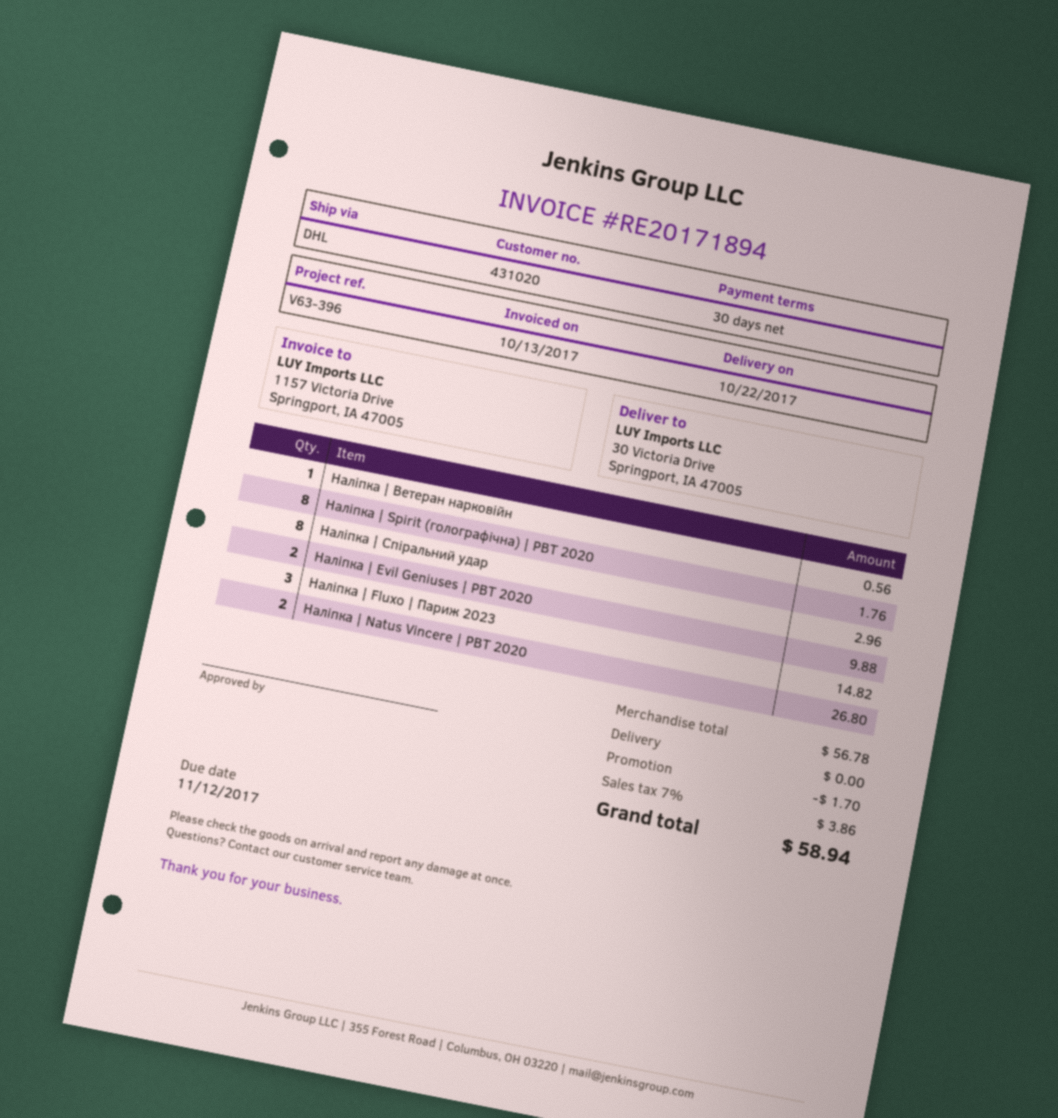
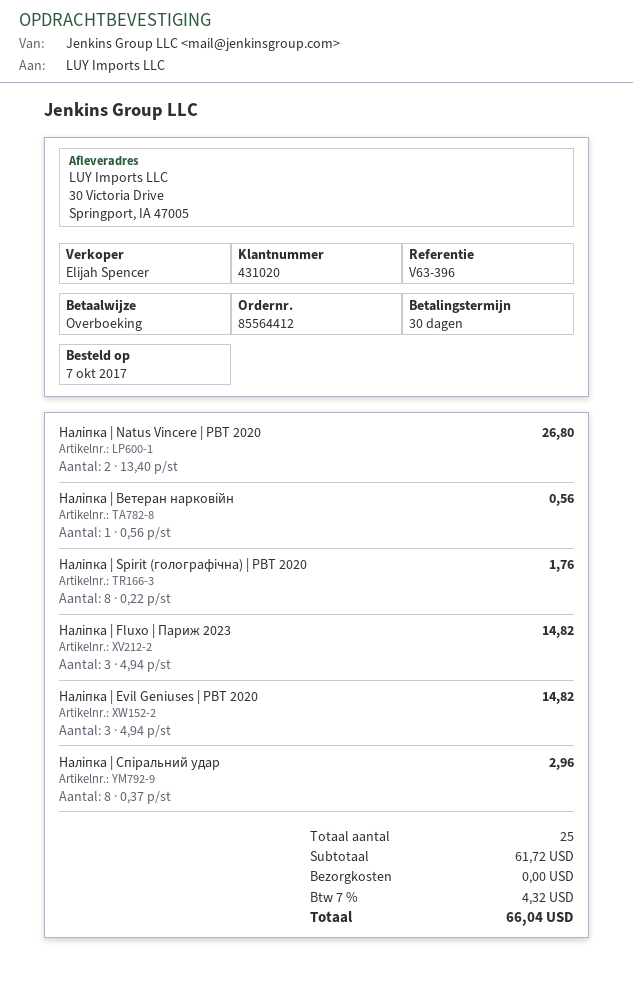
Наліпка | Evil Geniuses | РВТ 2020: 2 for 9.88 -> 3 for 14.82
subtotal: 56.78 -> 61.72
discount: 1.70 -> none
tax: 7% = 3.86 -> 7% = 4.32
total: 58.94 -> 66.04

